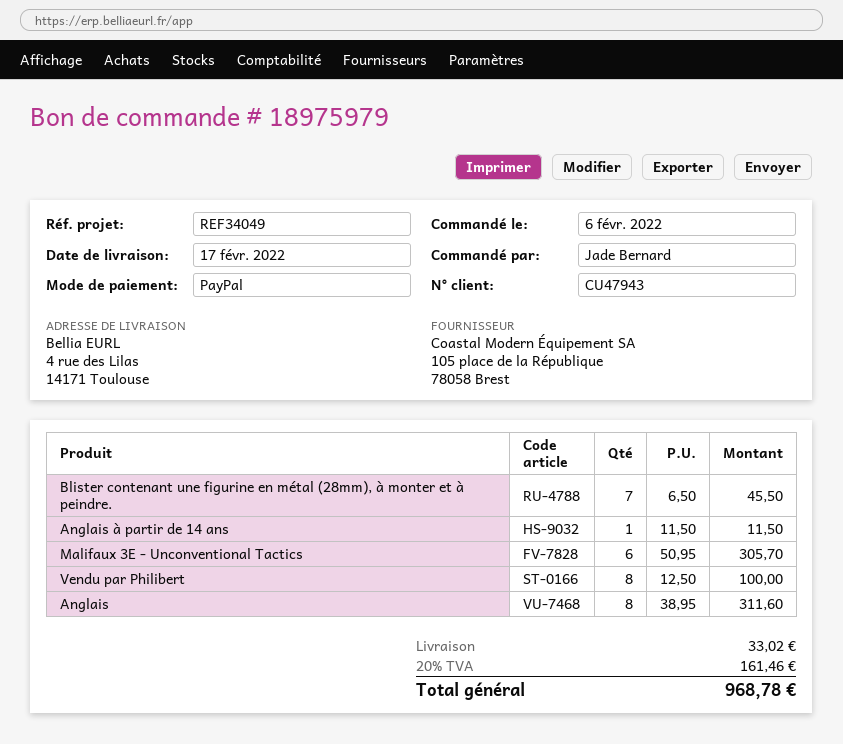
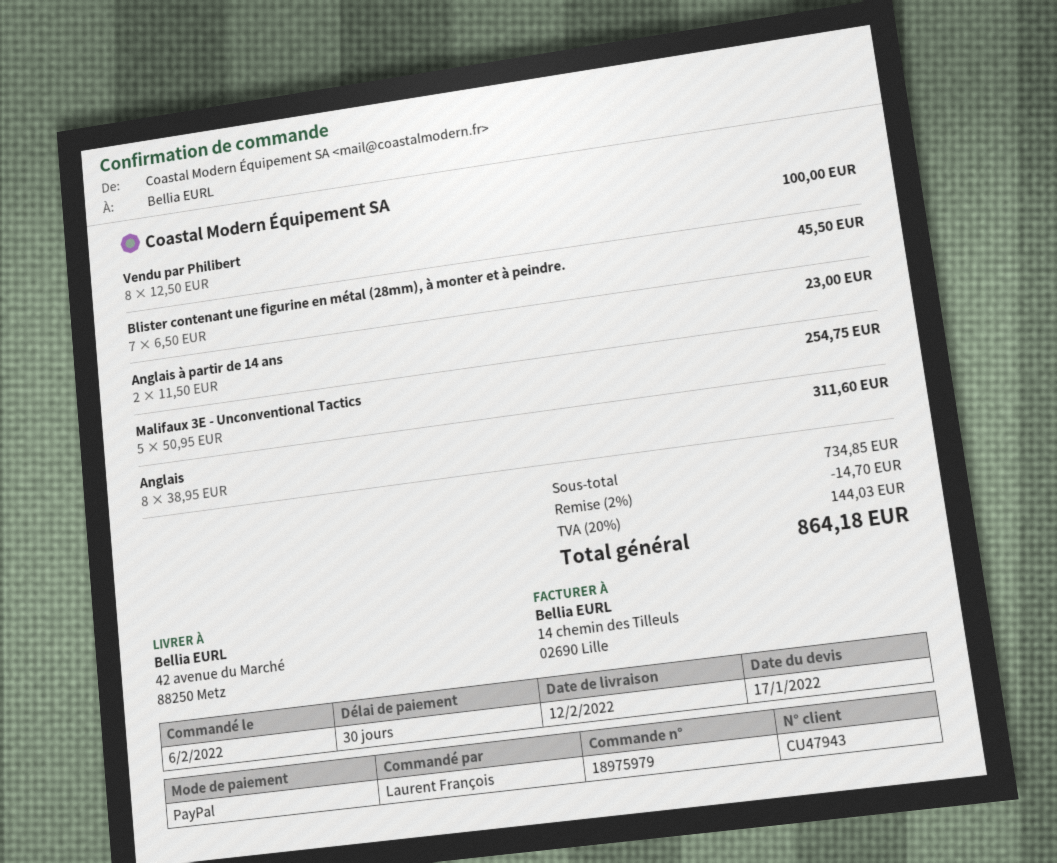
delivery date: 2022-02-17 -> 2022-02-12
ordered by: Jade Bernard -> Laurent François
ship to: 4 rue des Lilas, 14171 Toulouse -> 42 avenue du Marché, 88250 Metz
Anglais à partir de 14 ans: 1 x 11.50 = 11.50 -> 2 x 11.50 = 23.00
Malifaux 3E - Unconventional Tactics: 6 x 50.95 = 305.70 -> 5 x 50.95 = 254.75
discount: none -> 2% = 14.70
shipping: 33.02 -> none
tax: 20% = 161.46 -> 20% = 144.03
total: 968.78 -> 864.18

